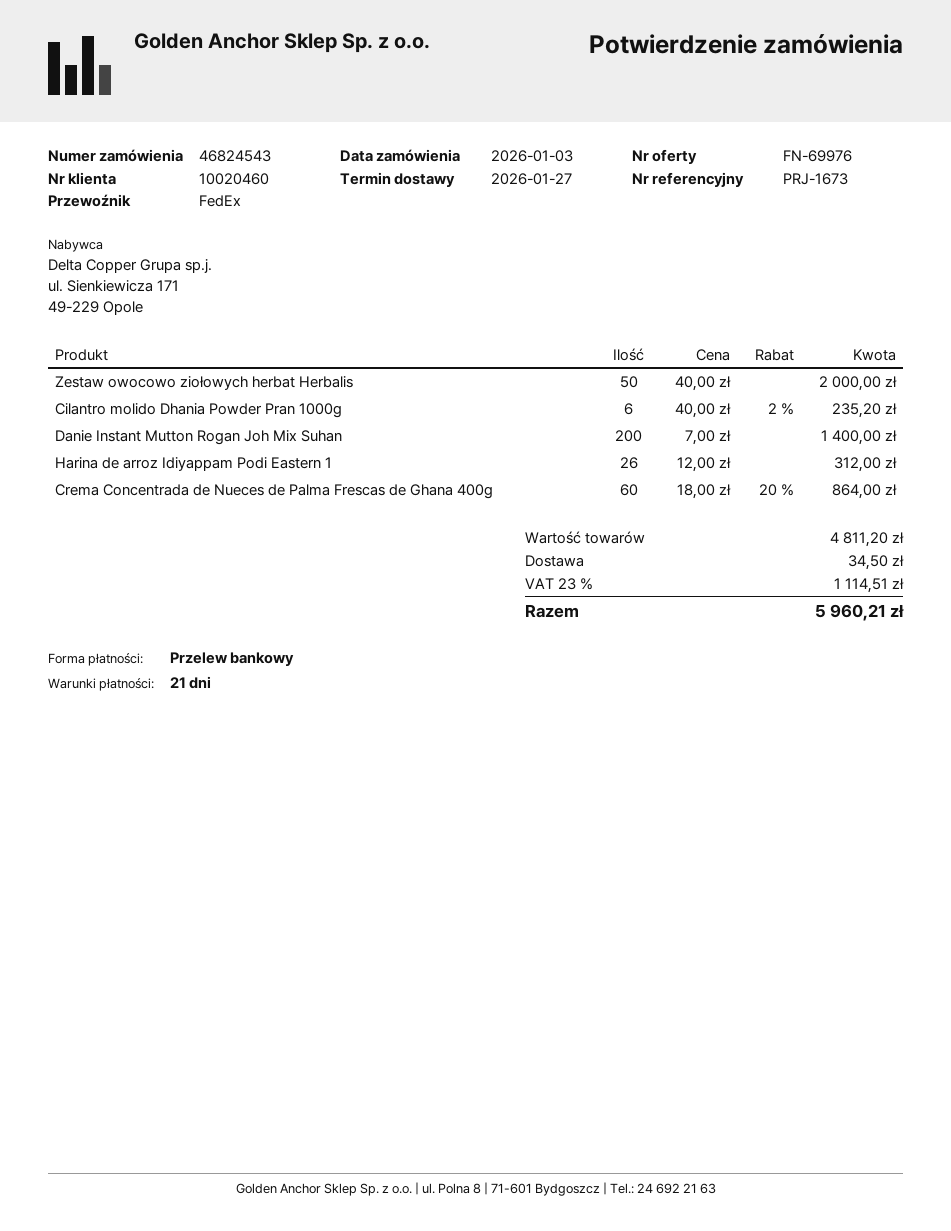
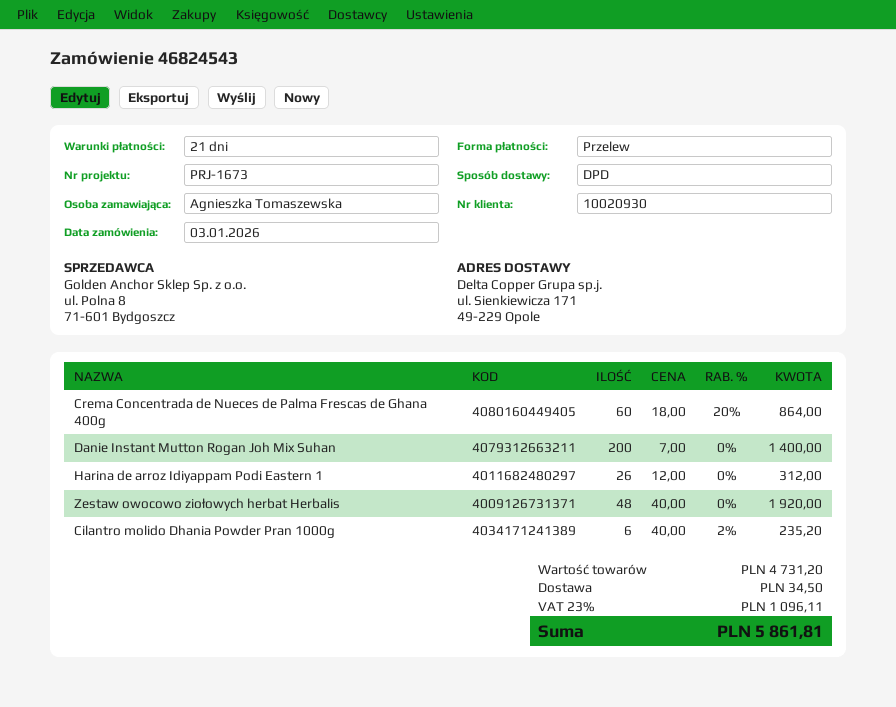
customer number: 10020460 -> 10020930
shipping method: FedEx -> DPD
Zestaw owocowo ziołowych herbat Herbalis: 50 x 40.00 = 2000.00 -> 48 x 40.00 = 1920.00
subtotal: 4811.20 -> 4731.20
tax: 23% = 1114.51 -> 23% = 1096.11
total: 5960.21 -> 5861.81

